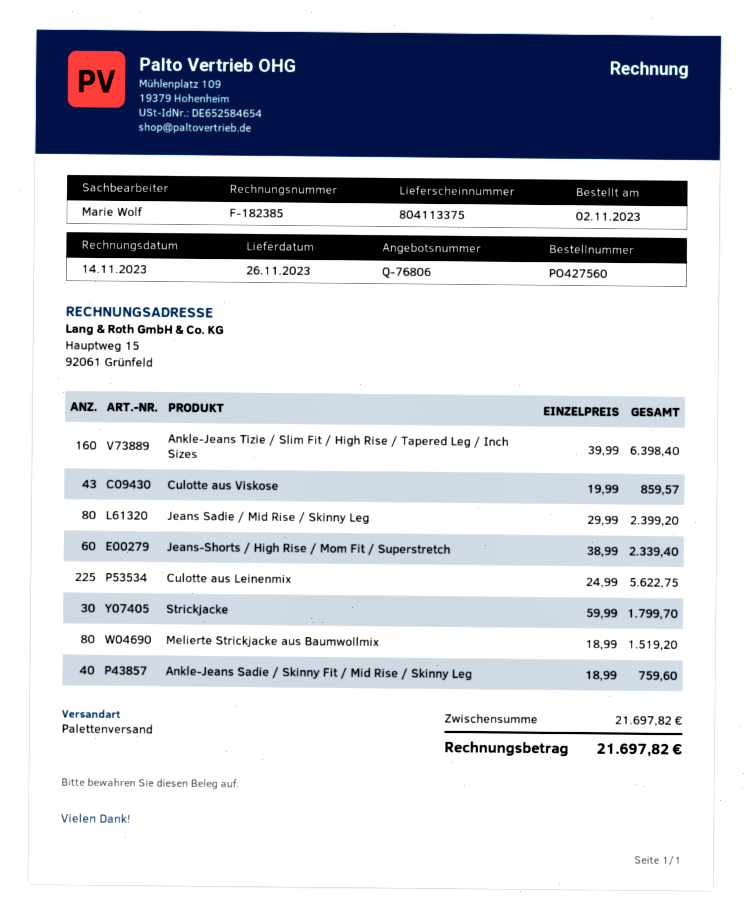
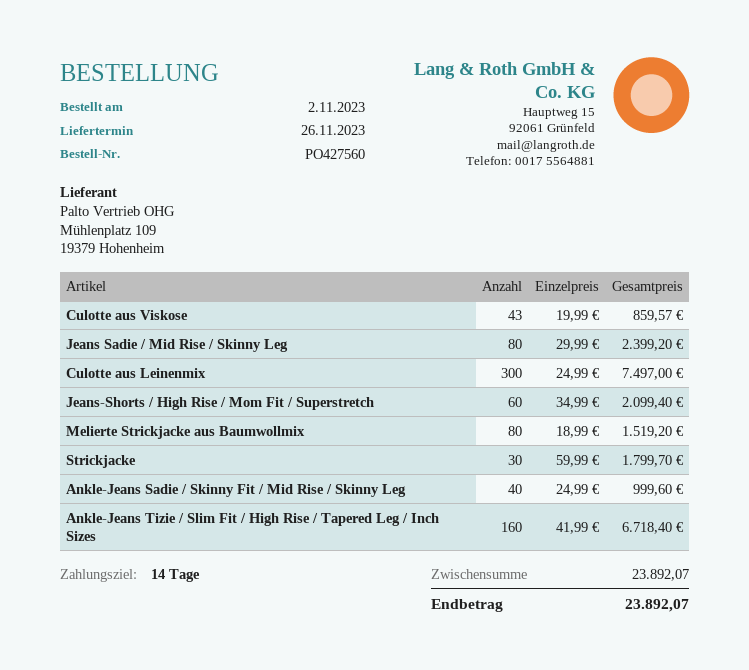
Ankle-Jeans Tizie / Slim Fit / High Rise / Tapered Leg / Inch Sizes: 160 x 39.99 = 6398.40 -> 160 x 41.99 = 6718.40
Jeans-Shorts / High Rise / Mom Fit / Superstretch: 60 x 38.99 = 2339.40 -> 60 x 34.99 = 2099.40
Culotte aus Leinenmix: 225 x 24.99 = 5622.75 -> 300 x 24.99 = 7497.00
Ankle-Jeans Sadie / Skinny Fit / Mid Rise / Skinny Leg: 40 x 18.99 = 759.60 -> 40 x 24.99 = 999.60
subtotal: 21697.82 -> 23892.07
total: 21697.82 -> 23892.07

